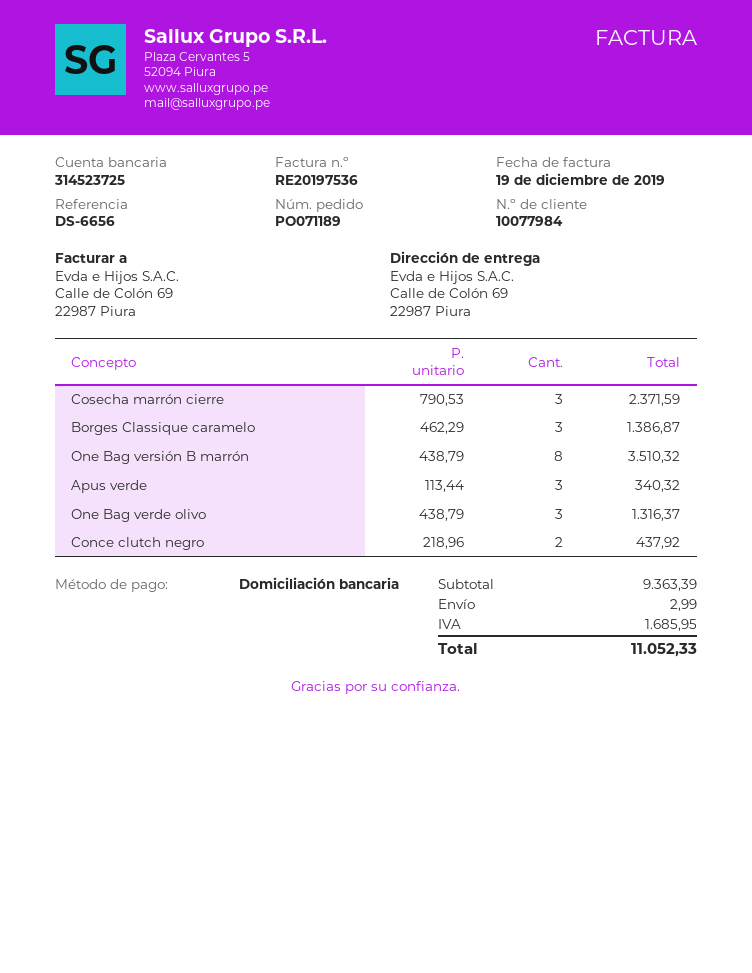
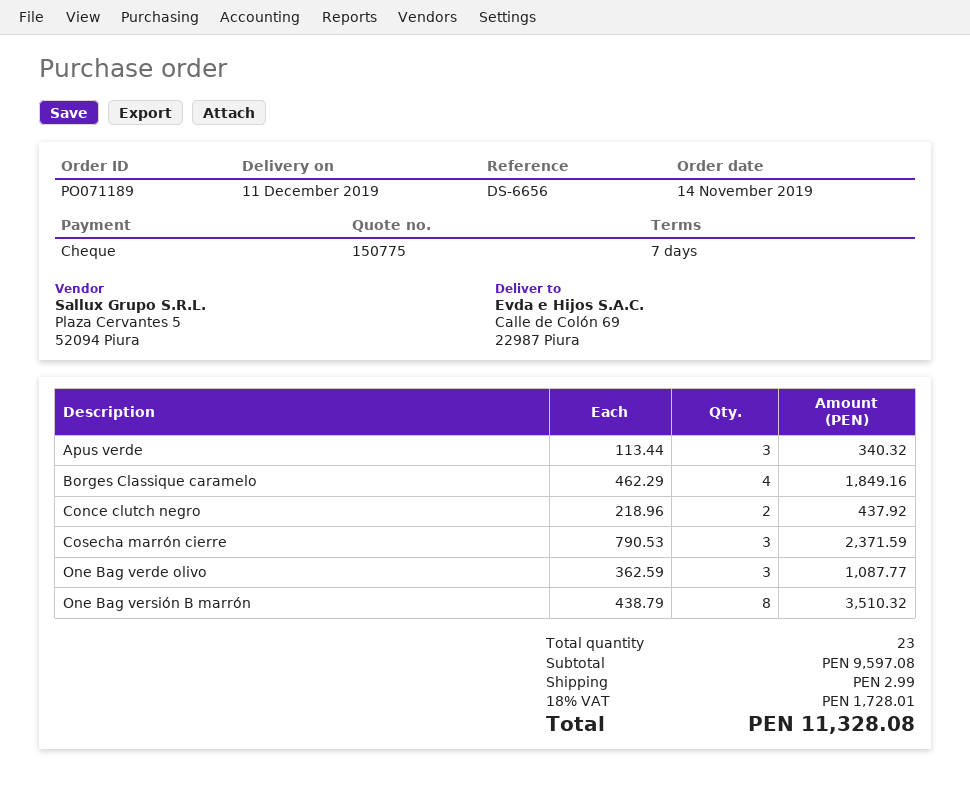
payment method: direct debit -> cheque
Borges Classique caramelo: 3 x 462.29 = 1386.87 -> 4 x 462.29 = 1849.16
One Bag verde olivo: 3 x 438.79 = 1316.37 -> 3 x 362.59 = 1087.77
subtotal: 9363.39 -> 9597.08
tax: 1685.95 -> 1728.01
total: 11052.33 -> 11328.08

